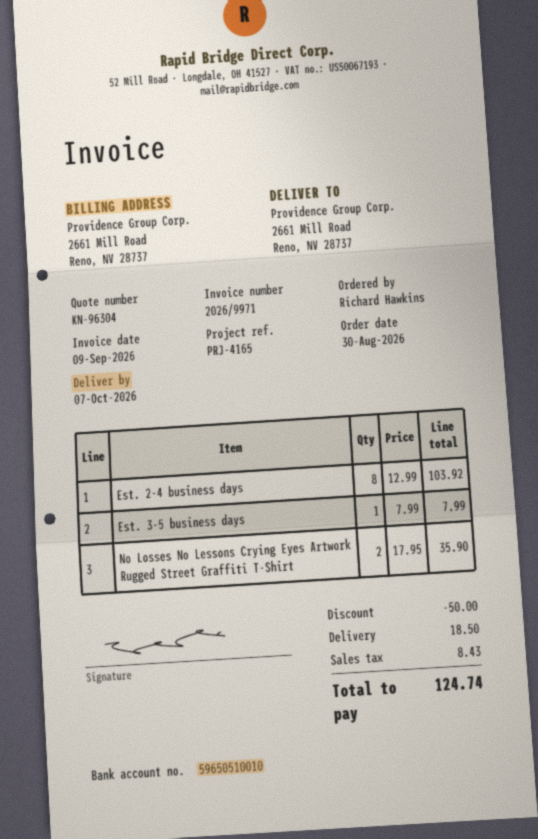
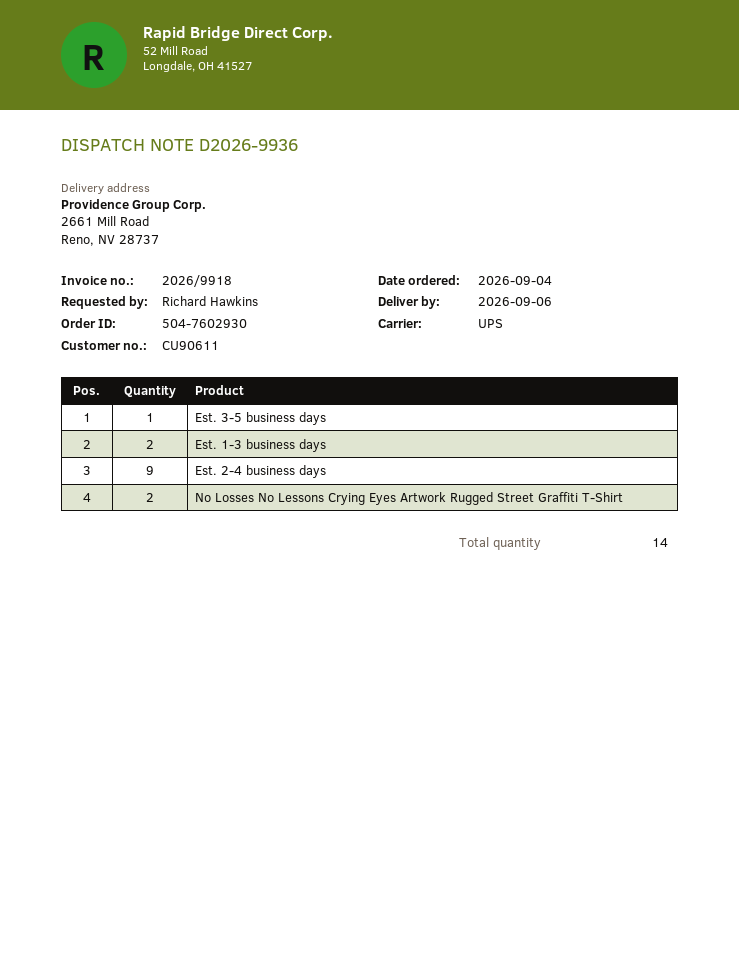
order date: 2026-08-30 -> 2026-09-04
delivery date: 2026-10-07 -> 2026-09-06
invoice number: 2026/9971 -> 2026/9918
Est. 2-4 business days: 8 -> 9
Est. 1-3 business days: none -> 2

